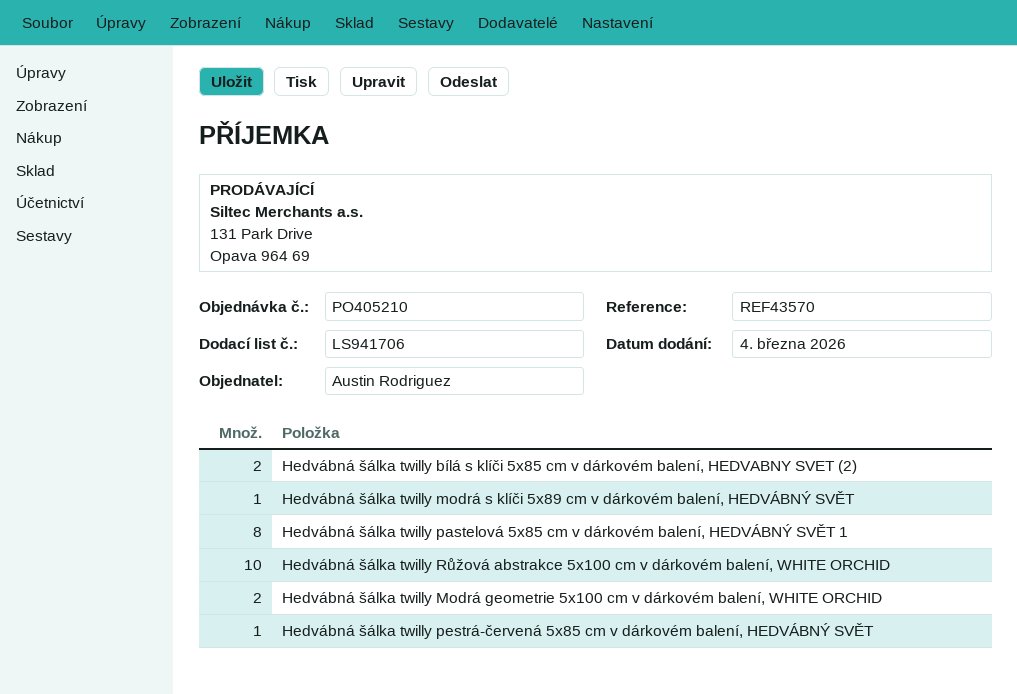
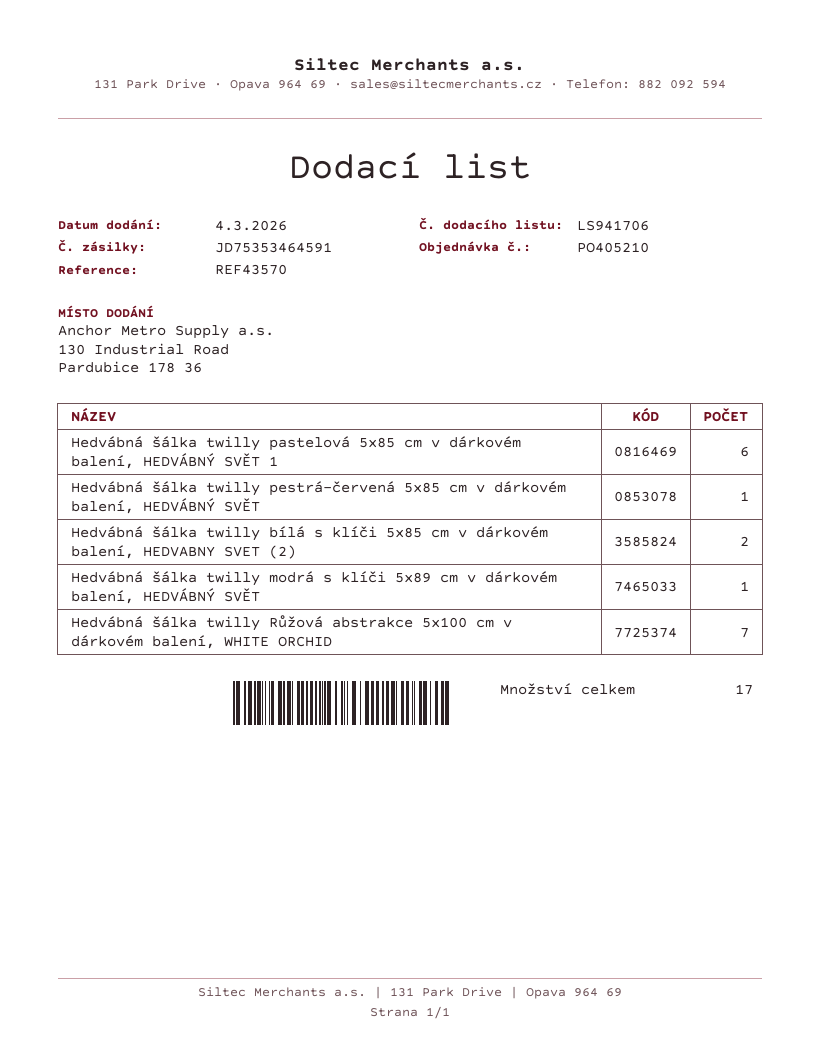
Hedvábná šálka twilly pastelová 5x85 cm v dárkovém balení, HEDVÁBNÝ SVĚT 1: 8 -> 6
Hedvábná šálka twilly Růžová abstrakce 5x100 cm v dárkovém balení, WHITE ORCHID: 10 -> 7
Hedvábná šálka twilly Modrá geometrie 5x100 cm v dárkovém balení, WHITE ORCHID: 2 -> none

